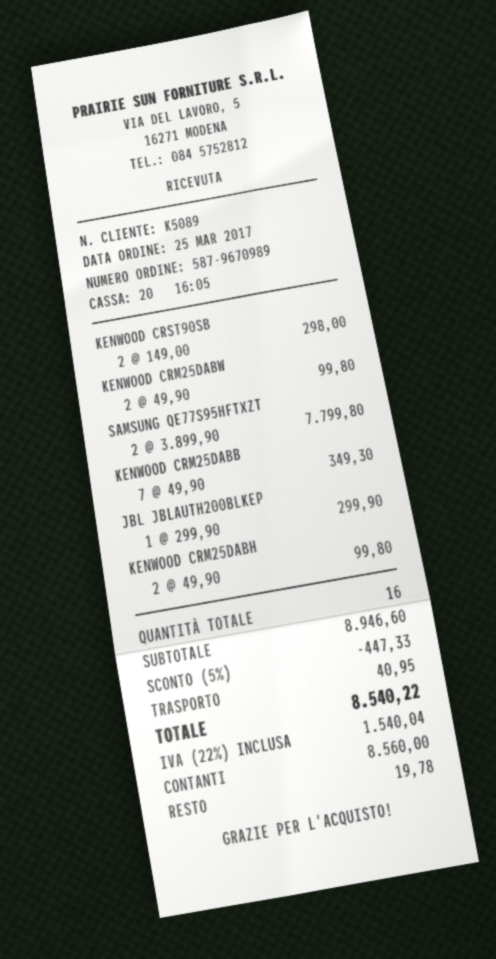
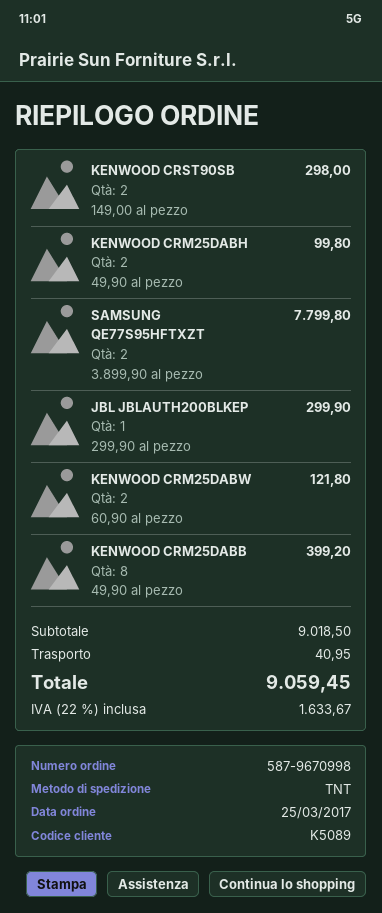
order number: 587-9670989 -> 587-9670998
KENWOOD CRM25DABW: 2 x 49.90 = 99.80 -> 2 x 60.90 = 121.80
KENWOOD CRM25DABB: 7 x 49.90 = 349.30 -> 8 x 49.90 = 399.20
subtotal: 8946.60 -> 9018.50
discount: 5% = 447.33 -> none
tax: 22% = 1540.04 -> 22% = 1633.67
total: 8540.22 -> 9059.45

